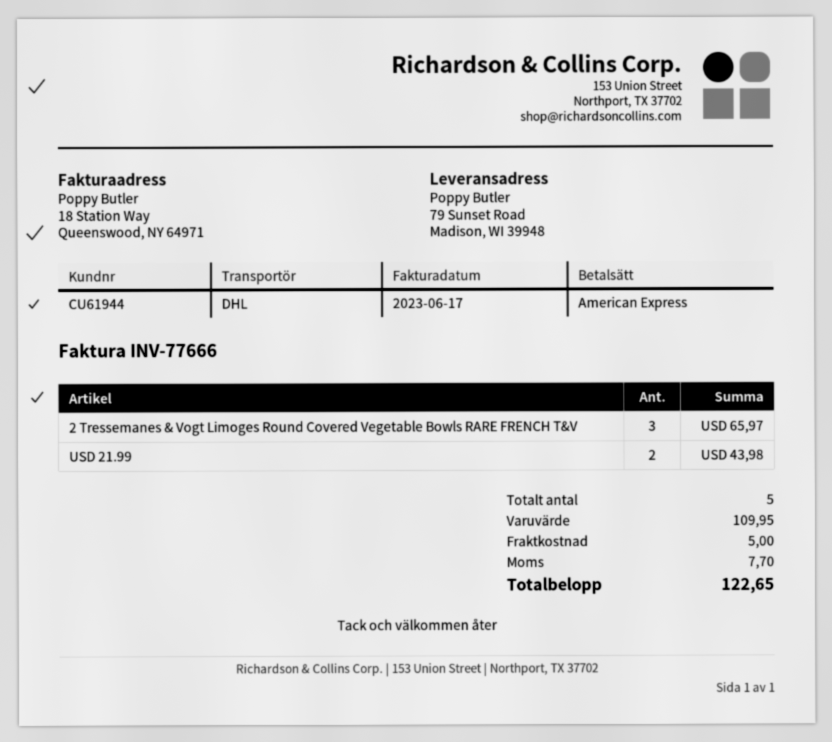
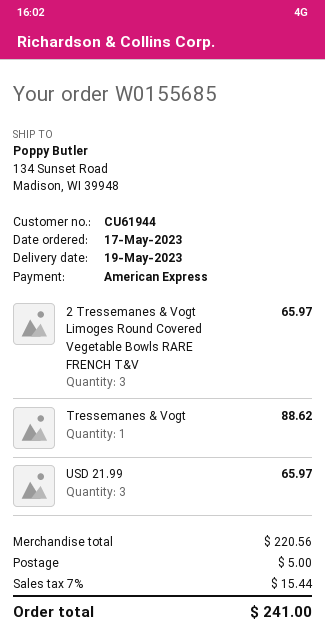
ship to: 79 Sunset Road, Madison, WI 39948 -> 134 Sunset Road, Madison, WI 39948
USD 21.99: 2 for 43.98 -> 3 for 65.97
Tressemanes & Vogt: none -> 1 for 88.62
subtotal: 109.95 -> 220.56
tax: 7.70 -> 15.44
total: 122.65 -> 241.00

